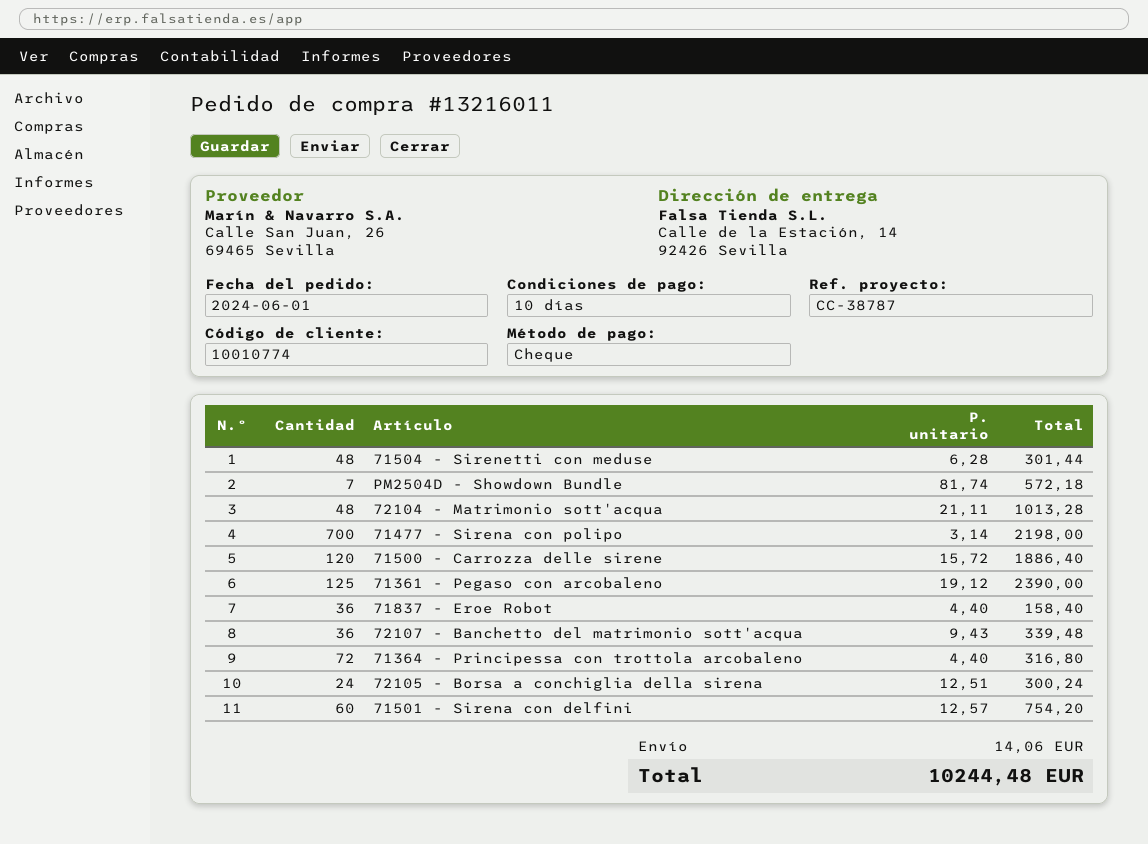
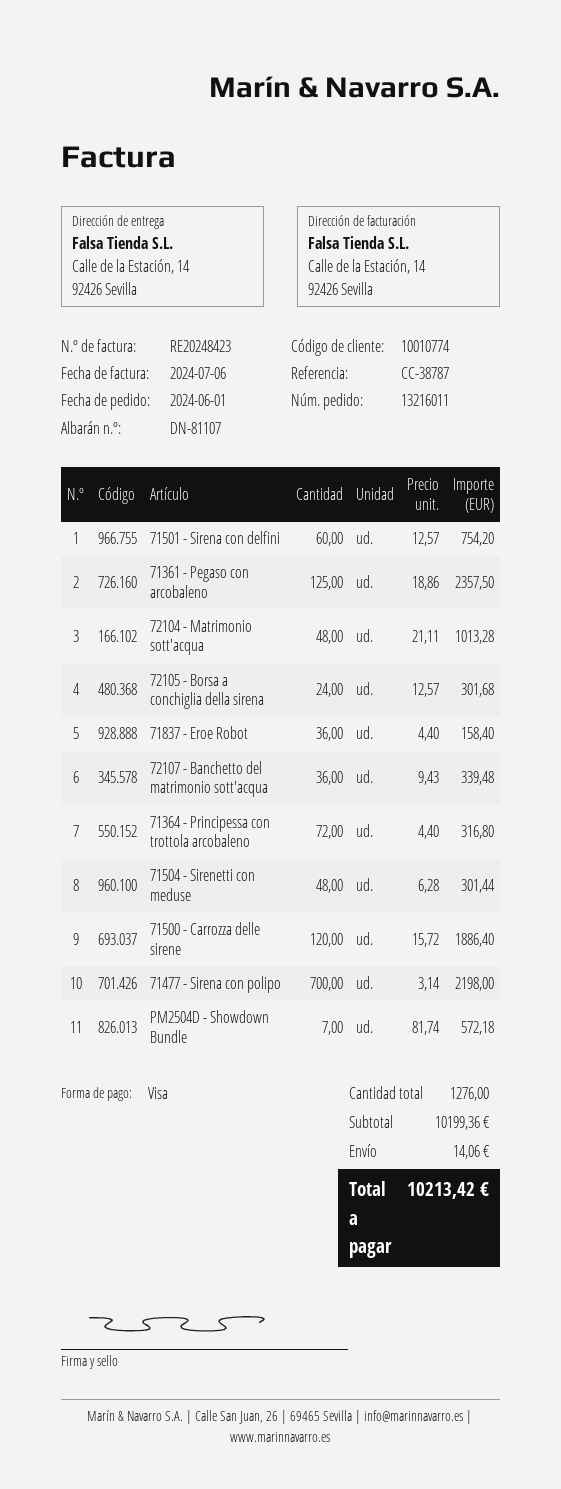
payment method: cheque -> Visa
71361 - Pegaso con arcobaleno: 125 x 19.12 = 2390.00 -> 125 x 18.86 = 2357.50
72105 - Borsa a conchiglia della sirena: 24 x 12.51 = 300.24 -> 24 x 12.57 = 301.68
total: 10244.48 -> 10213.42

